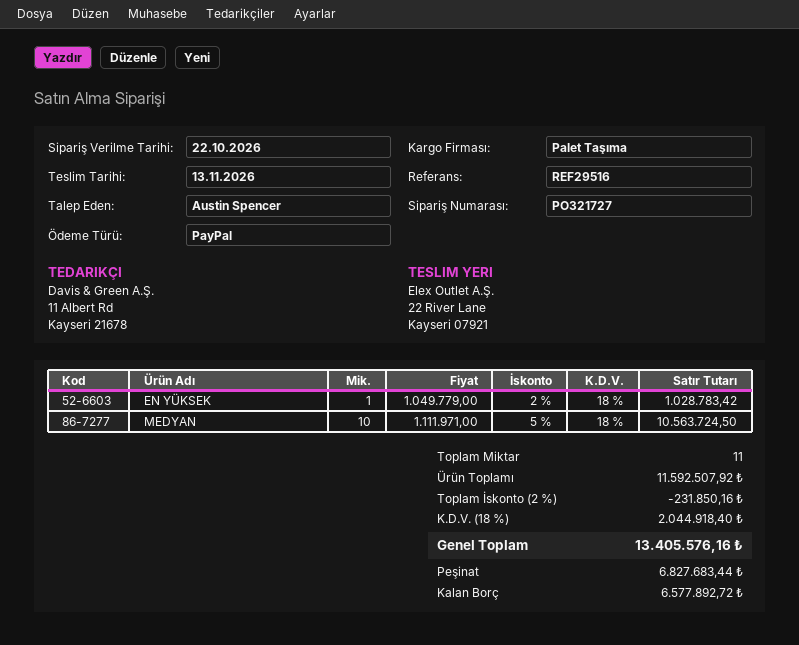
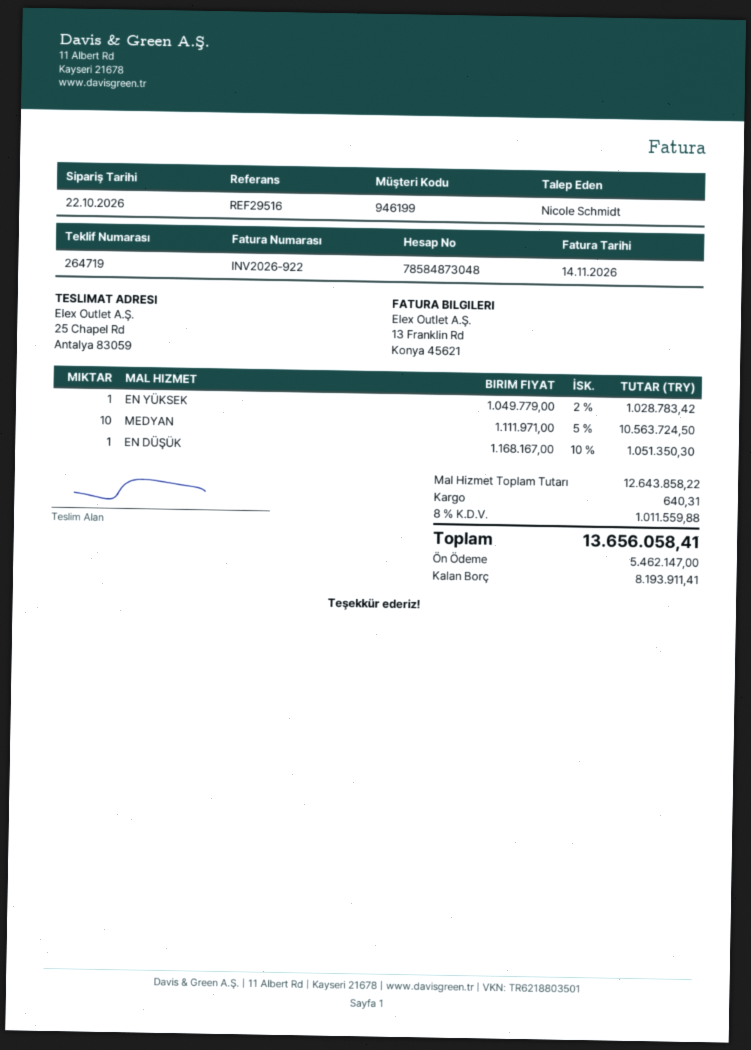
ordered by: Austin Spencer -> Nicole Schmidt
ship to: 22 River Lane, Kayseri 07921 -> 25 Chapel Rd, Antalya 83059
EN DÜŞÜK: none -> 1 x 1168167.00 - 10% = 1051350.30
subtotal: 11592507.92 -> 12643858.22
discount: 2% = 231850.16 -> none
shipping: none -> 640.31
tax: 18% = 2044918.40 -> 8% = 1011559.88
total: 13405576.16 -> 13656058.41
deposit: 6827683.44 -> 5462147.00
balance: 6577892.72 -> 8193911.41

